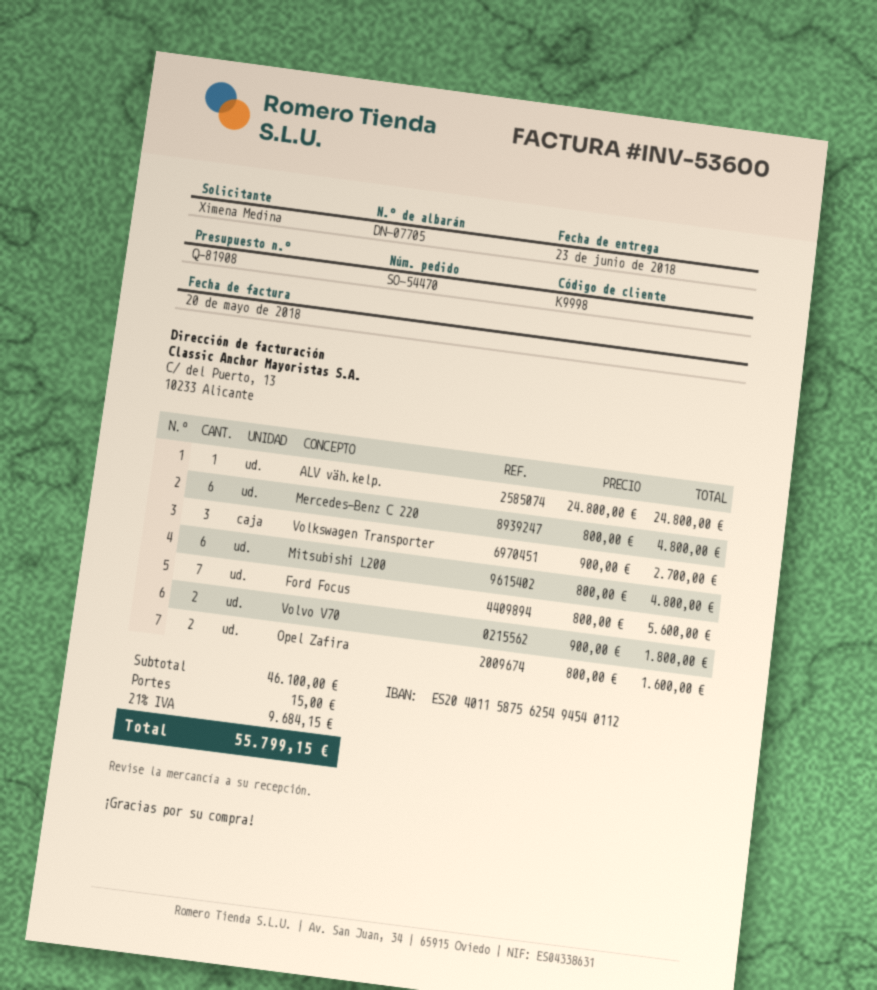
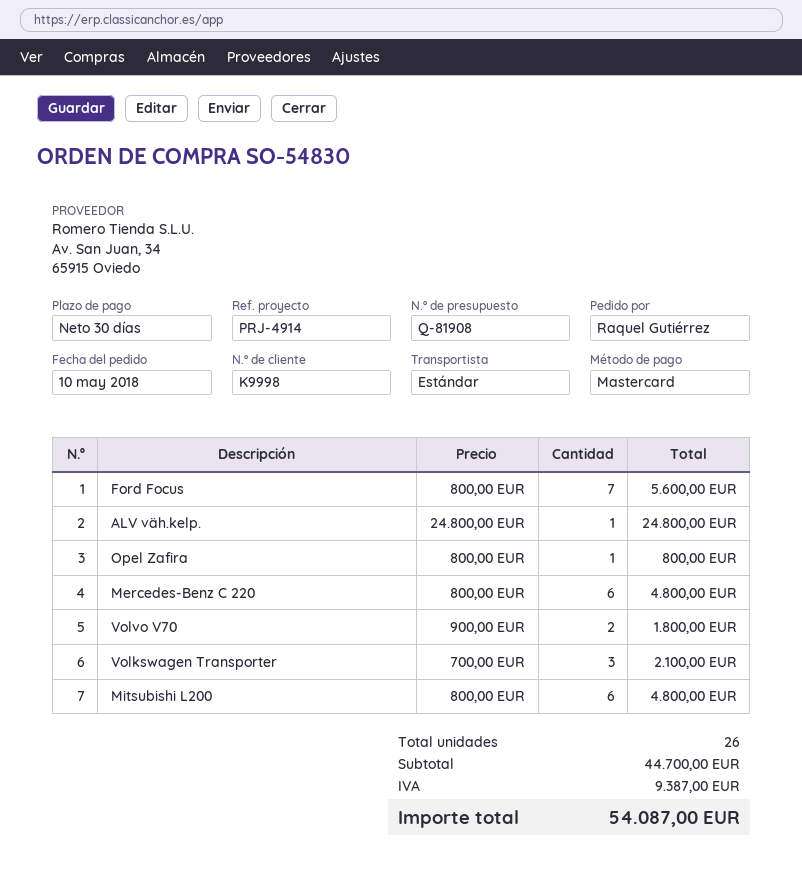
order number: SO-54470 -> SO-54830
ordered by: Ximena Medina -> Raquel Gutiérrez
Volkswagen Transporter: 3 x 900.00 = 2700.00 -> 3 x 700.00 = 2100.00
Opel Zafira: 2 x 800.00 = 1600.00 -> 1 x 800.00 = 800.00
subtotal: 46100.00 -> 44700.00
shipping: 15.00 -> none
tax: 9684.15 -> 9387.00
total: 55799.15 -> 54087.00

